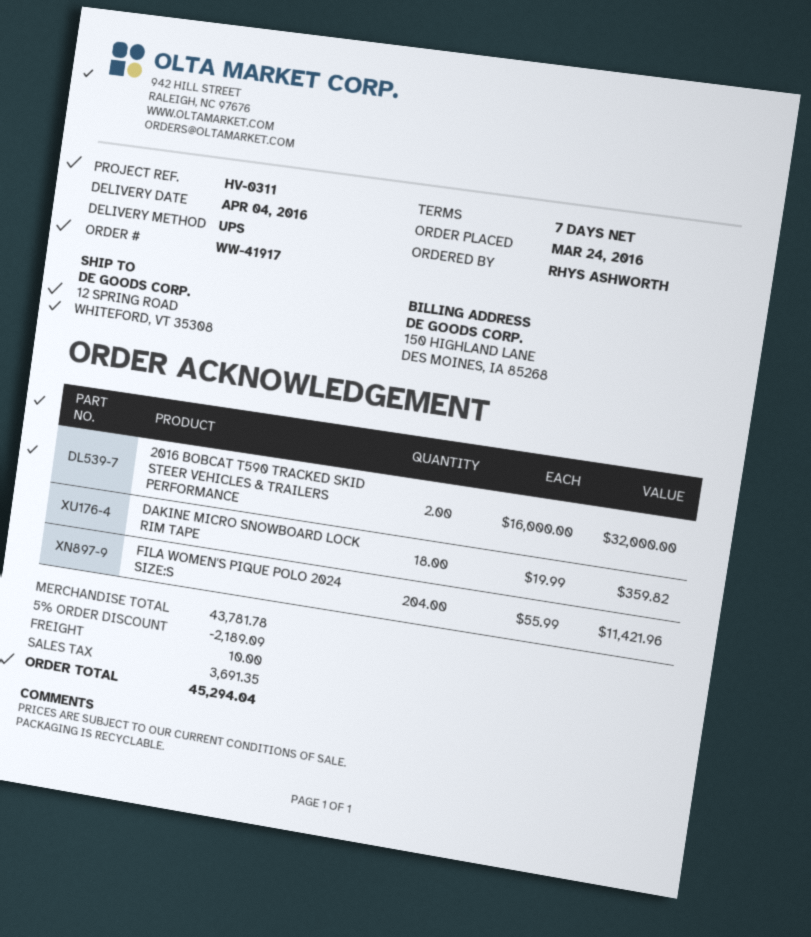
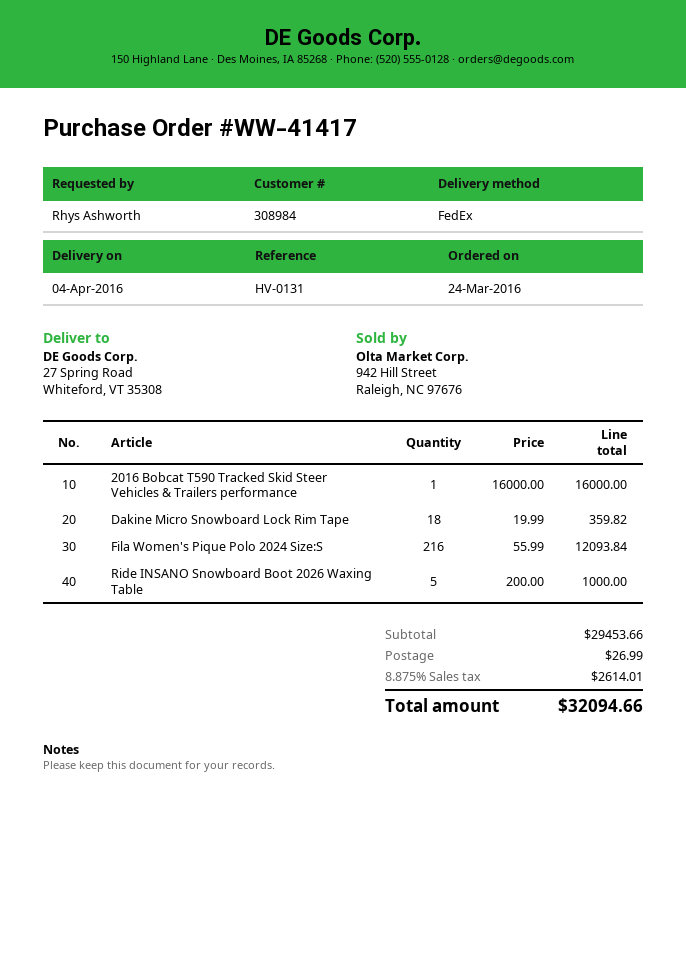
order number: WW-41917 -> WW-41417
reference: HV-0311 -> HV-0131
shipping method: UPS -> FedEx
ship to: 12 SPRING ROAD, WHITEFORD, VT 35308 -> 27 Spring Road, Whiteford, VT 35308
2016 BOBCAT T590 TRACKED SKID STEER VEHICLES & TRAILERS PERFORMANCE: 2 x 16000.00 = 32000.00 -> 1 x 16000.00 = 16000.00
FILA WOMEN'S PIQUE POLO 2024 SIZE:S: 204 x 55.99 = 11421.96 -> 216 x 55.99 = 12093.84
Ride INSANO Snowboard Boot 2026 Waxing Table: none -> 5 x 200.00 = 1000.00
subtotal: 43781.78 -> 29453.66
discount: 5% = 2189.09 -> none
shipping: 10.00 -> 26.99
tax: 3691.35 -> 2614.01
total: 45294.04 -> 32094.66

